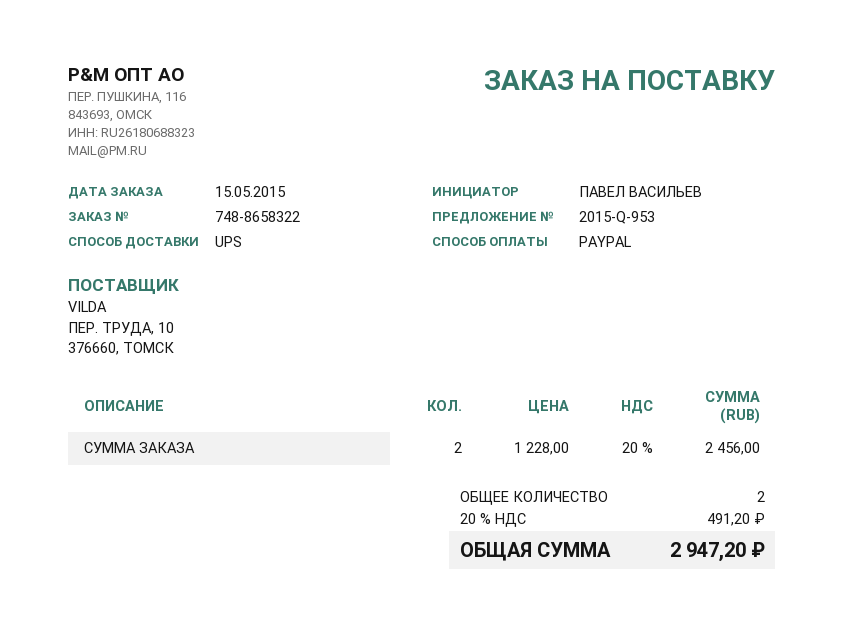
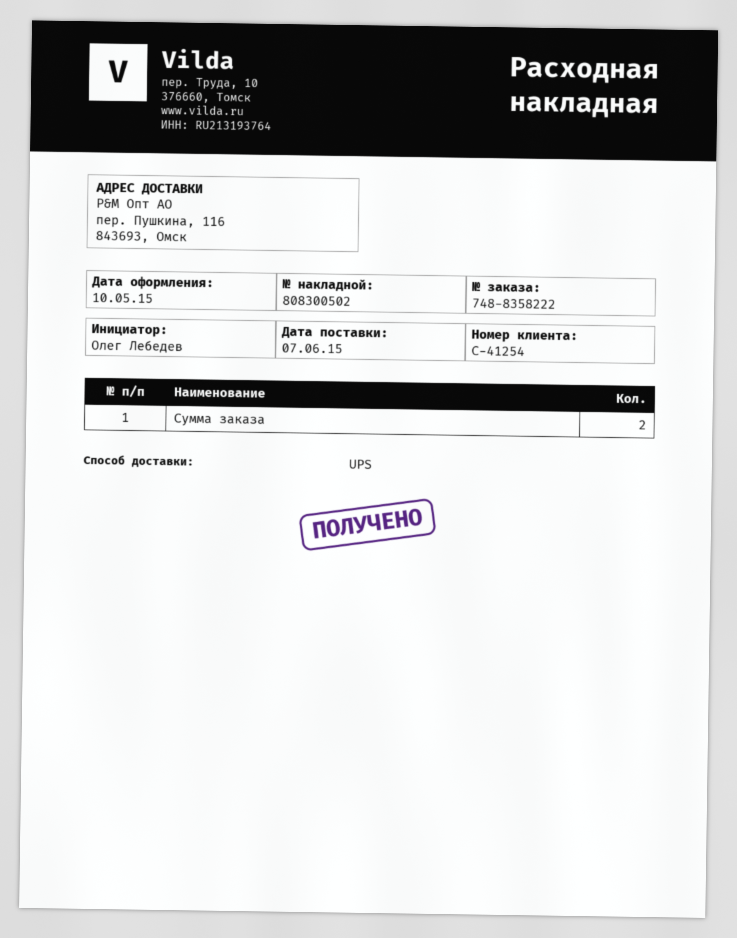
order number: 748-8658322 -> 748-8358222
order date: 2015-05-15 -> 2015-05-10
ordered by: ПАВЕЛ ВАСИЛЬЕВ -> Олег Лебедев

